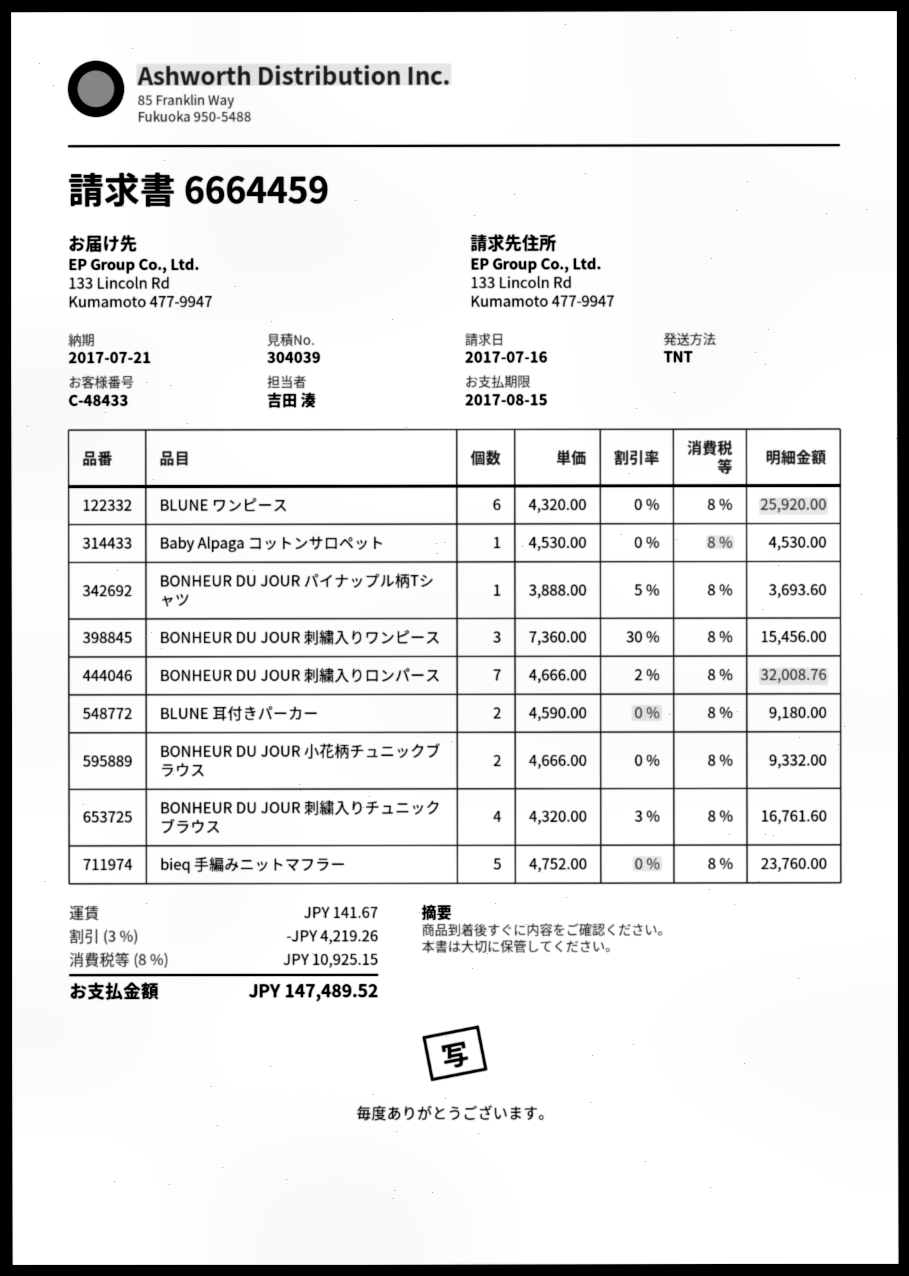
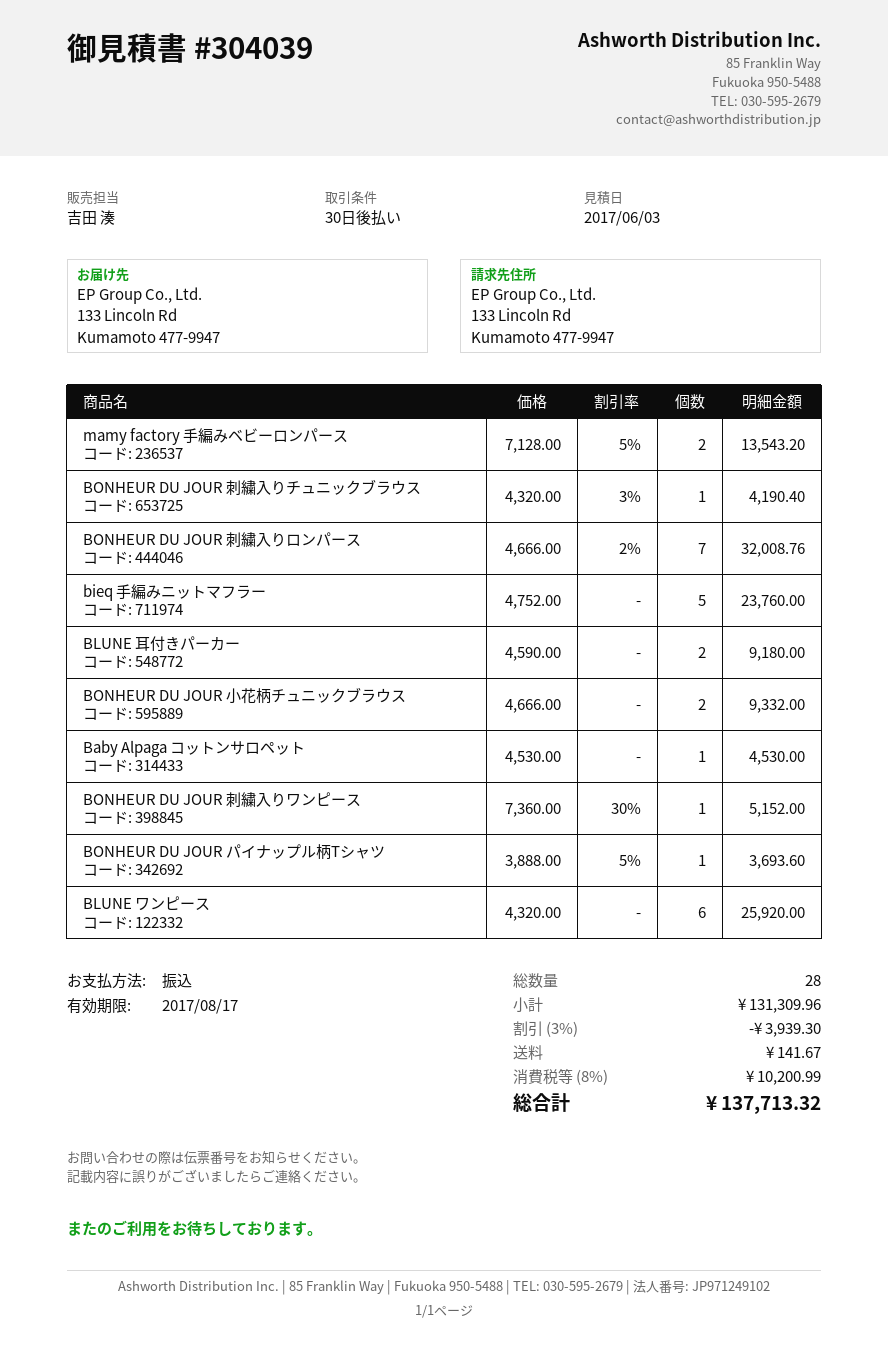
BONHEUR DU JOUR 刺繍入りワンピース: 3 x 7360.00 - 30% = 15456.00 -> 1 x 7360.00 - 30% = 5152.00
BONHEUR DU JOUR 刺繍入りチュニックブラウス: 4 x 4320.00 - 3% = 16761.60 -> 1 x 4320.00 - 3% = 4190.40
mamy factory 手編みベビーロンパース: none -> 2 x 7128.00 - 5% = 13543.20
discount: 3% = 4219.26 -> 3% = 3939.30
tax: 8% = 10925.15 -> 8% = 10200.99
total: 147489.52 -> 137713.32

